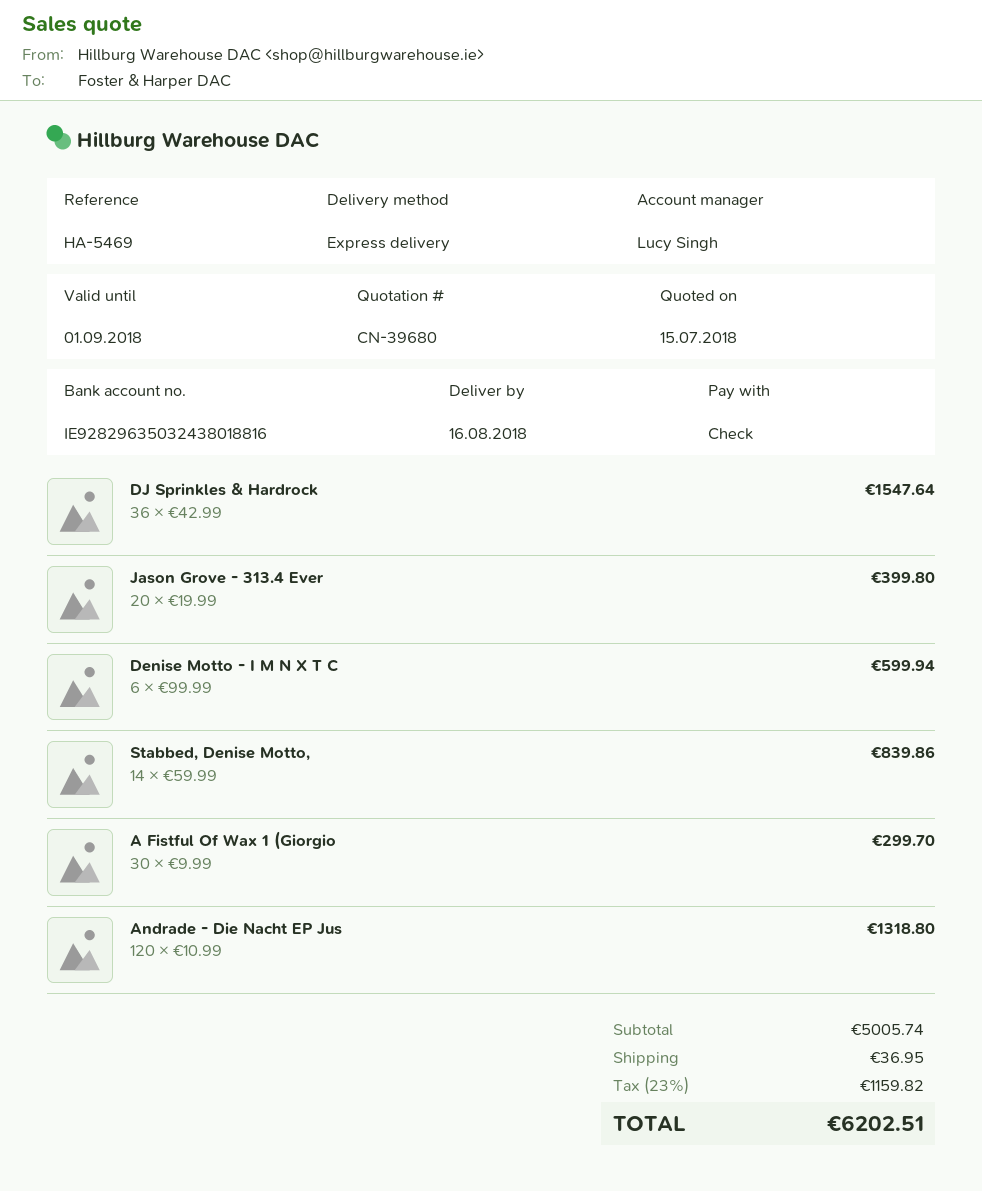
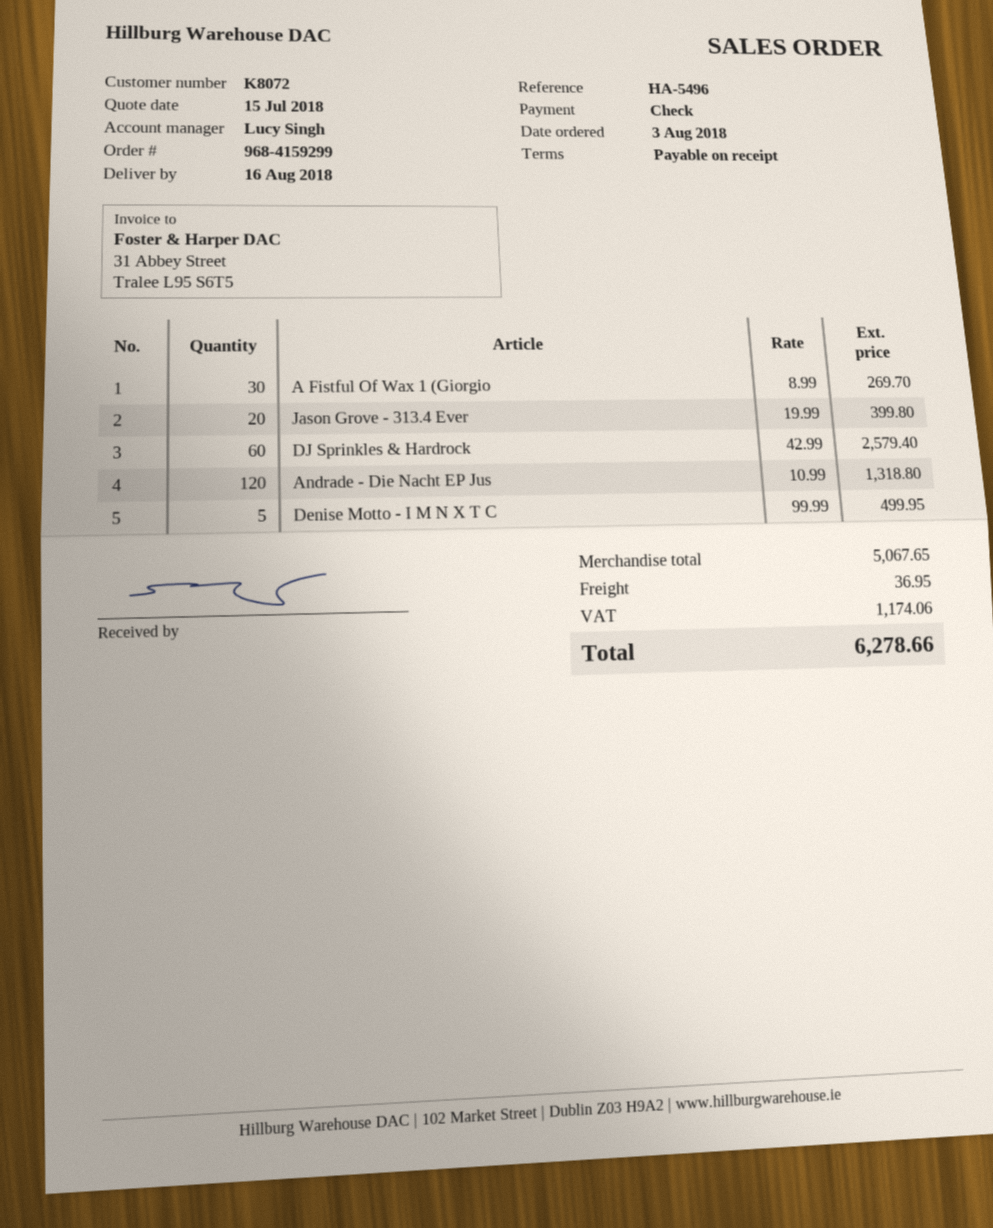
reference: HA-5469 -> HA-5496
DJ Sprinkles & Hardrock: 36 x 42.99 = 1547.64 -> 60 x 42.99 = 2579.40
Denise Motto - I M N X T C: 6 x 99.99 = 599.94 -> 5 x 99.99 = 499.95
Stabbed, Denise Motto,: 14 x 59.99 = 839.86 -> none
A Fistful Of Wax 1 (Giorgio: 30 x 9.99 = 299.70 -> 30 x 8.99 = 269.70
subtotal: 5005.74 -> 5067.65
tax: 1159.82 -> 1174.06
total: 6202.51 -> 6278.66

